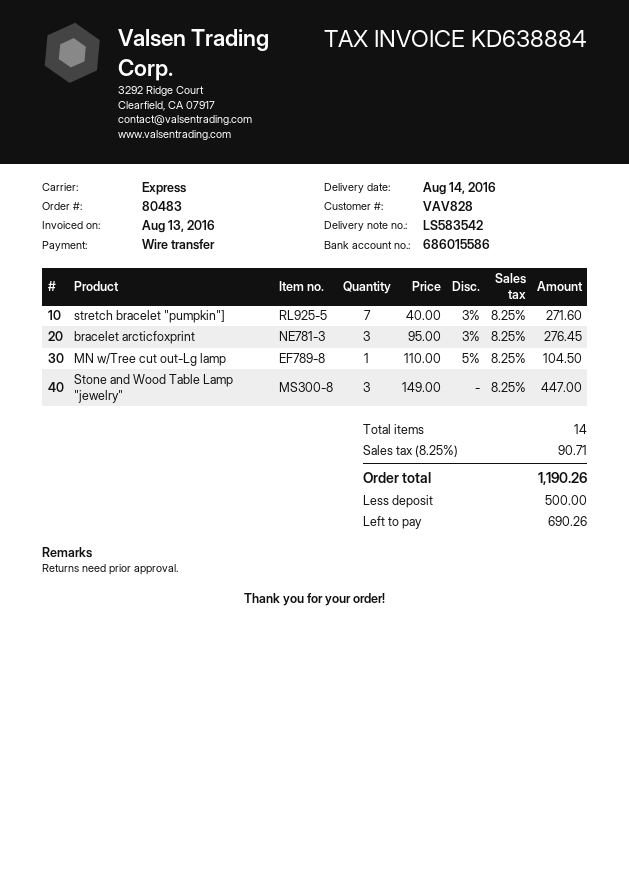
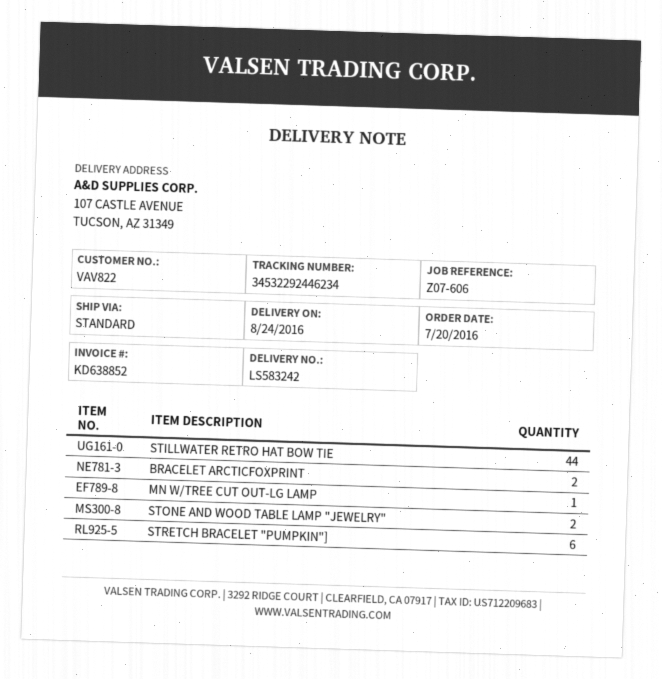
delivery note number: LS583542 -> LS583242
delivery date: 2016-08-14 -> 2016-08-24
invoice number: KD638884 -> KD638852
customer number: VAV828 -> VAV822
shipping method: express -> standard
stretch bracelet "pumpkin"]: 7 -> 6
bracelet arcticfoxprint: 3 -> 2
Stone and Wood Table Lamp "jewelry": 3 -> 2
STILLWATER RETRO HAT BOW TIE: none -> 44

